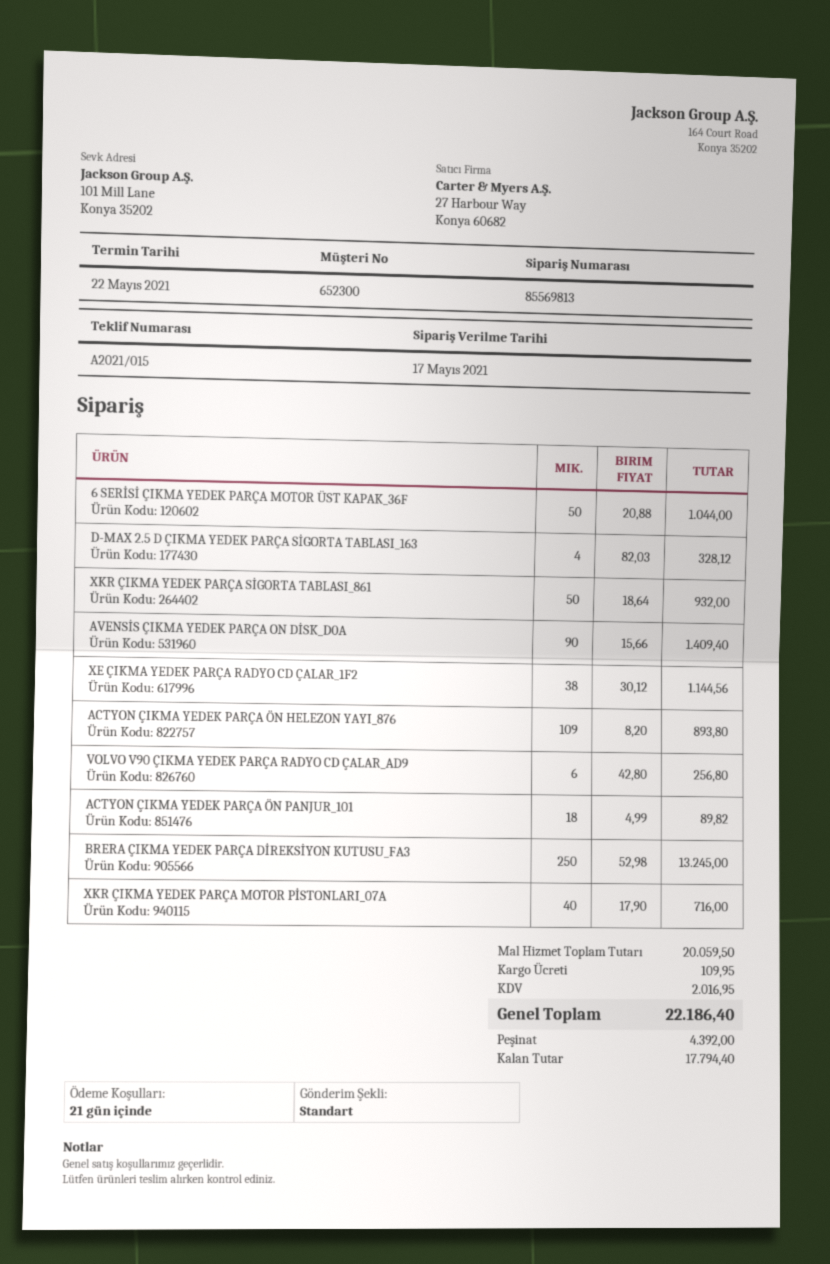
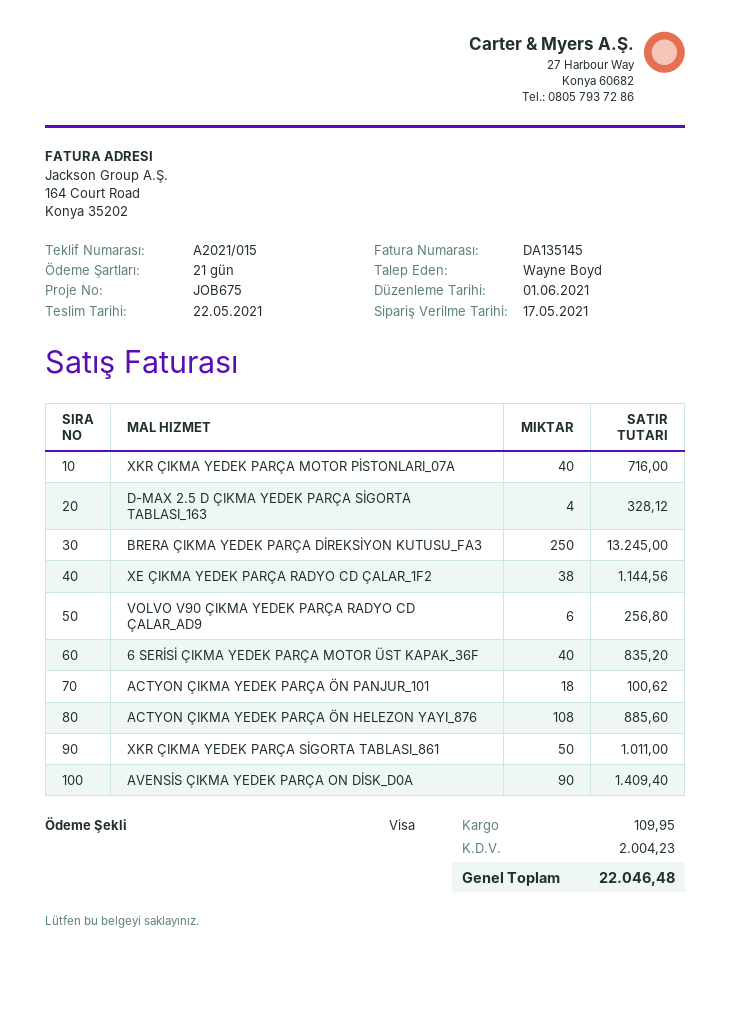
6 SERİSİ ÇIKMA YEDEK PARÇA MOTOR ÜST KAPAK_36F: 50 for 1044.00 -> 40 for 835.20
XKR ÇIKMA YEDEK PARÇA SİGORTA TABLASI_861: 50 for 932.00 -> 50 for 1011.00
ACTYON ÇIKMA YEDEK PARÇA ÖN HELEZON YAYI_876: 109 for 893.80 -> 108 for 885.60
ACTYON ÇIKMA YEDEK PARÇA ÖN PANJUR_101: 18 for 89.82 -> 18 for 100.62
tax: 2016.95 -> 2004.23
total: 22186.40 -> 22046.48

